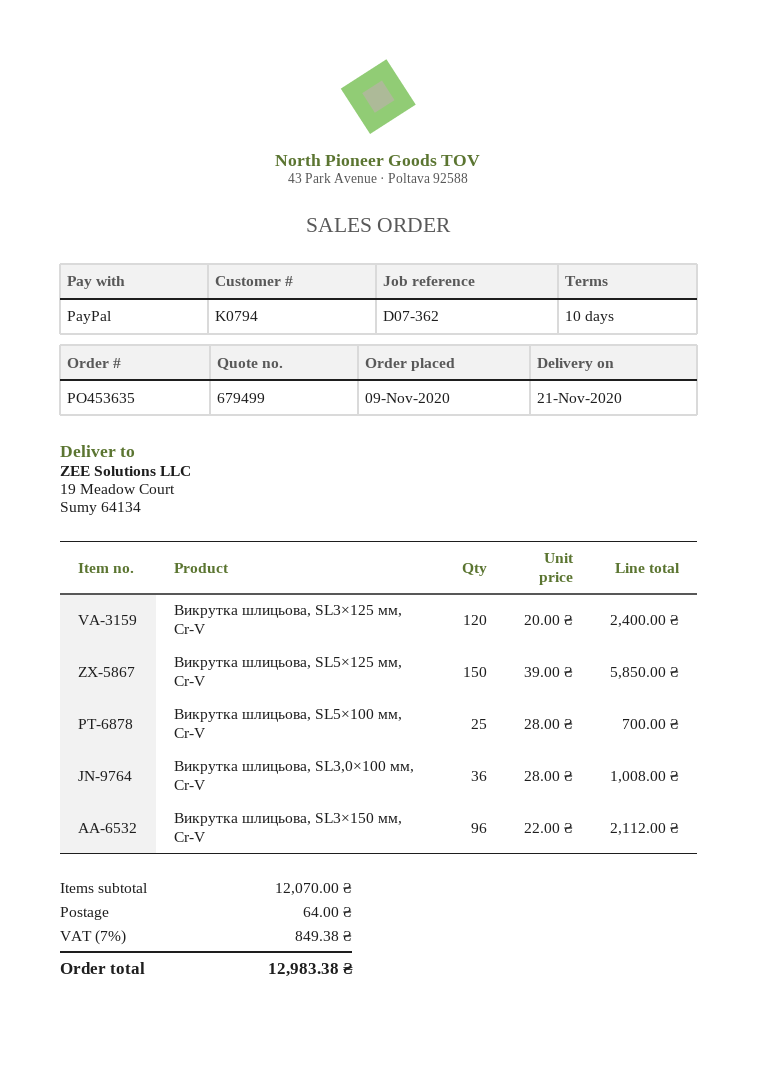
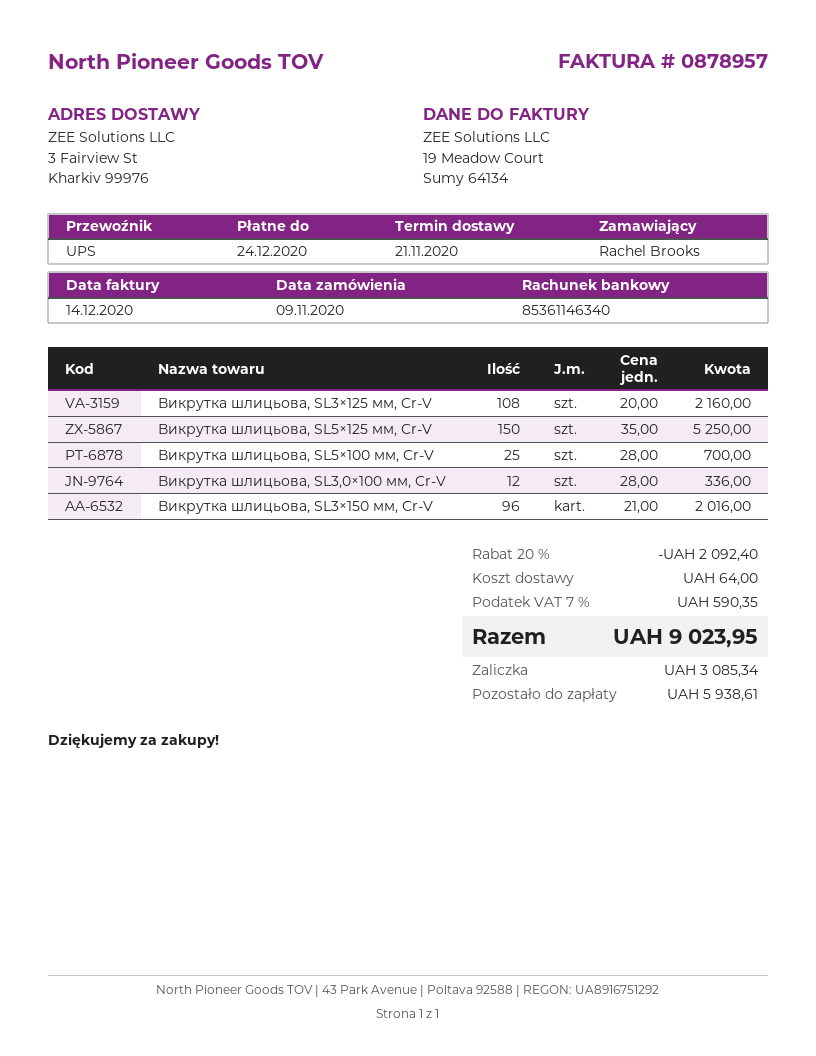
ship to: 19 Meadow Court, Sumy 64134 -> 3 Fairview St, Kharkiv 99976
Викрутка шлицьова, SL3×125 мм, Cr-V: 120 x 20.00 = 2400.00 -> 108 x 20.00 = 2160.00
Викрутка шлицьова, SL5×125 мм, Cr-V: 150 x 39.00 = 5850.00 -> 150 x 35.00 = 5250.00
Викрутка шлицьова, SL3,0×100 мм, Cr-V: 36 x 28.00 = 1008.00 -> 12 x 28.00 = 336.00
Викрутка шлицьова, SL3×150 мм, Cr-V: 96 x 22.00 = 2112.00 -> 96 x 21.00 = 2016.00
discount: none -> 20% = 2092.40
tax: 7% = 849.38 -> 7% = 590.35
total: 12983.38 -> 9023.95

